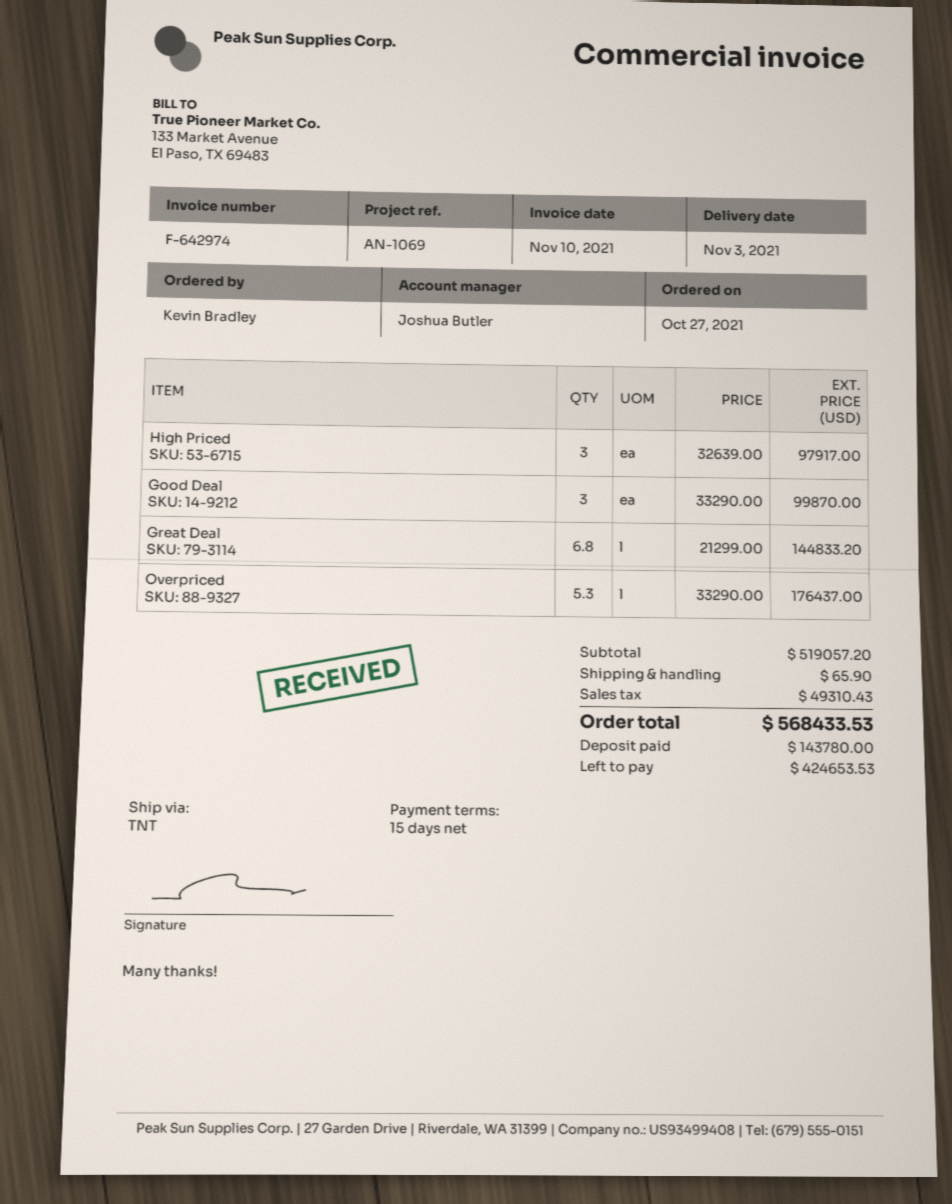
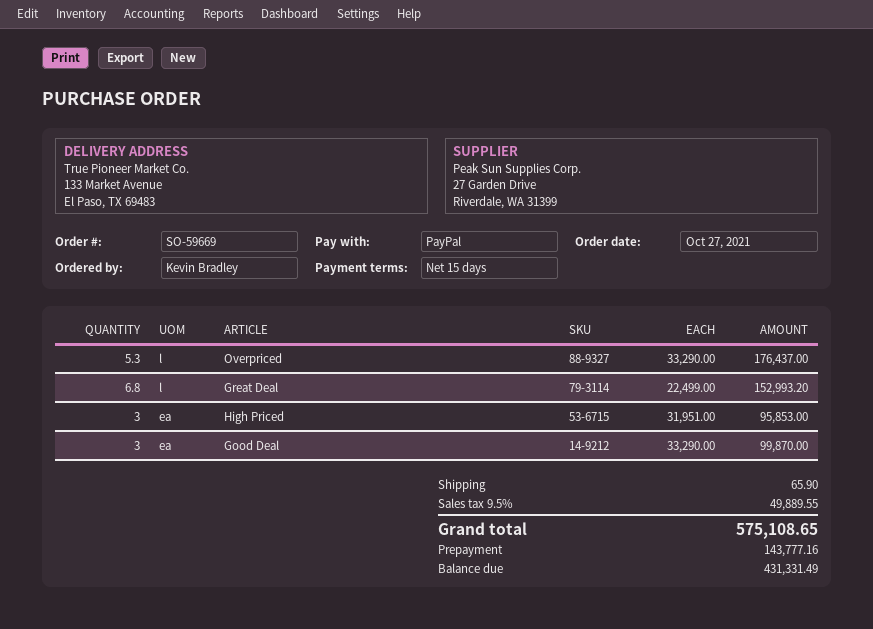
High Priced: 3 x 32639.00 = 97917.00 -> 3 x 31951.00 = 95853.00
Great Deal: 6.8 x 21299.00 = 144833.20 -> 6.8 x 22499.00 = 152993.20
tax: 49310.43 -> 49889.55
total: 568433.53 -> 575108.65
deposit: 143780.00 -> 143777.16
balance: 424653.53 -> 431331.49

